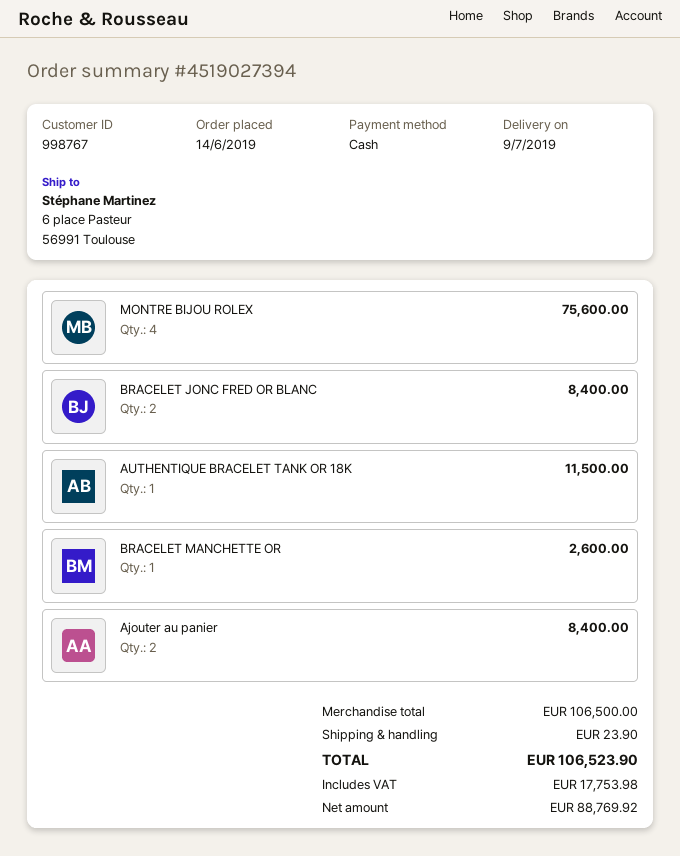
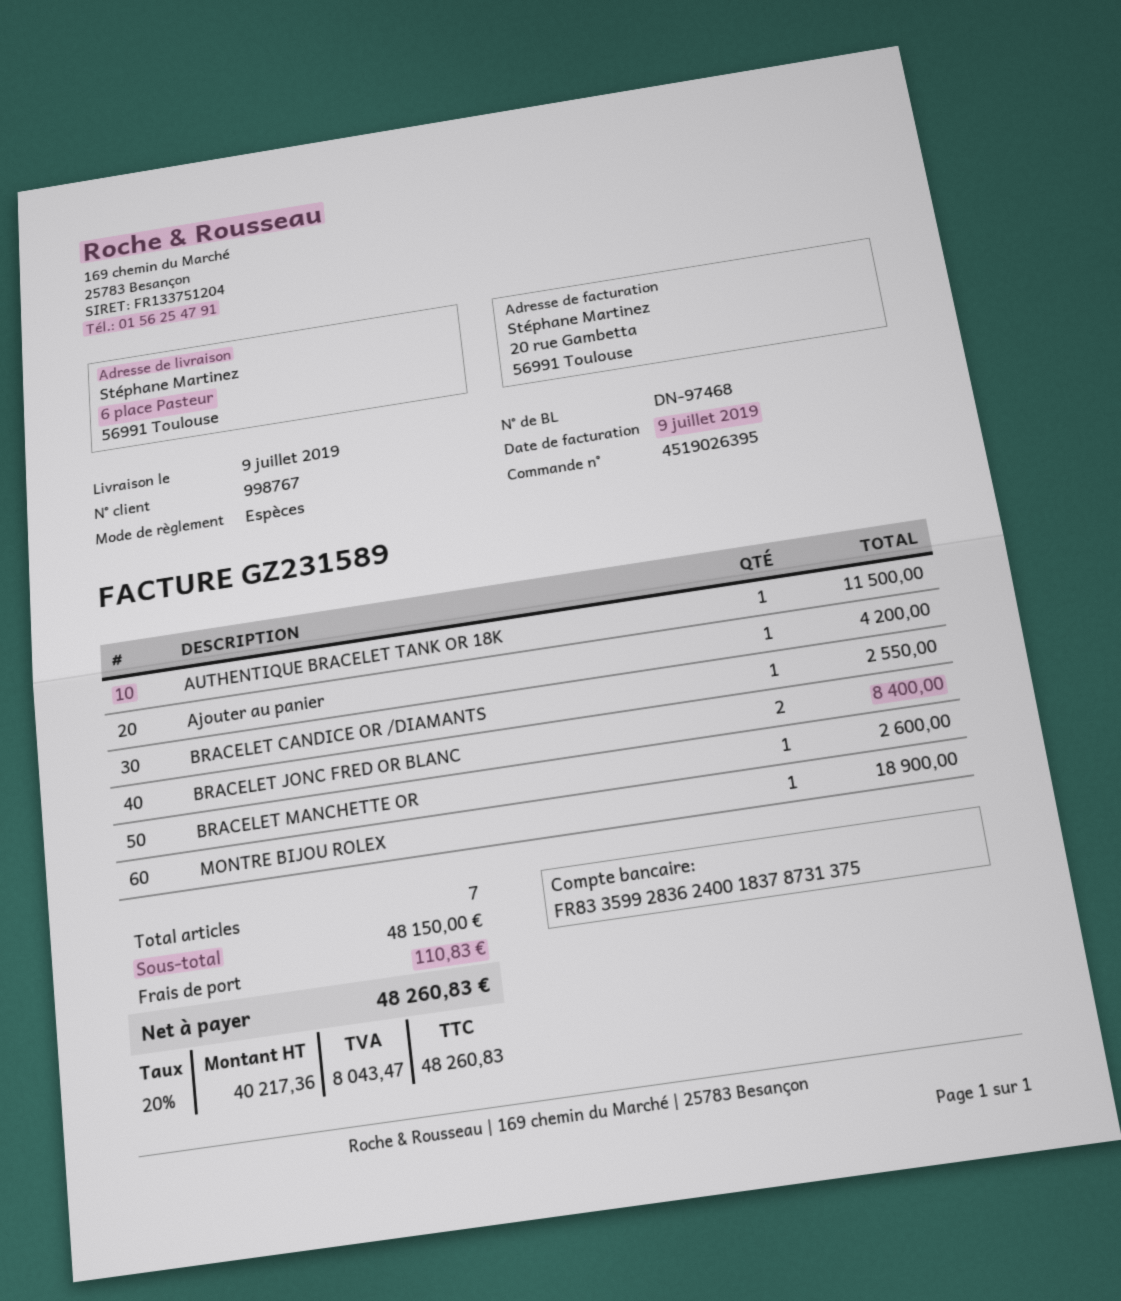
order number: 4519027394 -> 4519026395
MONTRE BIJOU ROLEX: 4 for 75600.00 -> 1 for 18900.00
Ajouter au panier: 2 for 8400.00 -> 1 for 4200.00
BRACELET CANDICE OR /DIAMANTS: none -> 1 for 2550.00
subtotal: 106500.00 -> 48150.00
shipping: 23.90 -> 110.83
net: 88769.92 -> 40217.36
tax: 17753.98 -> 8043.47
total: 106523.90 -> 48260.83

